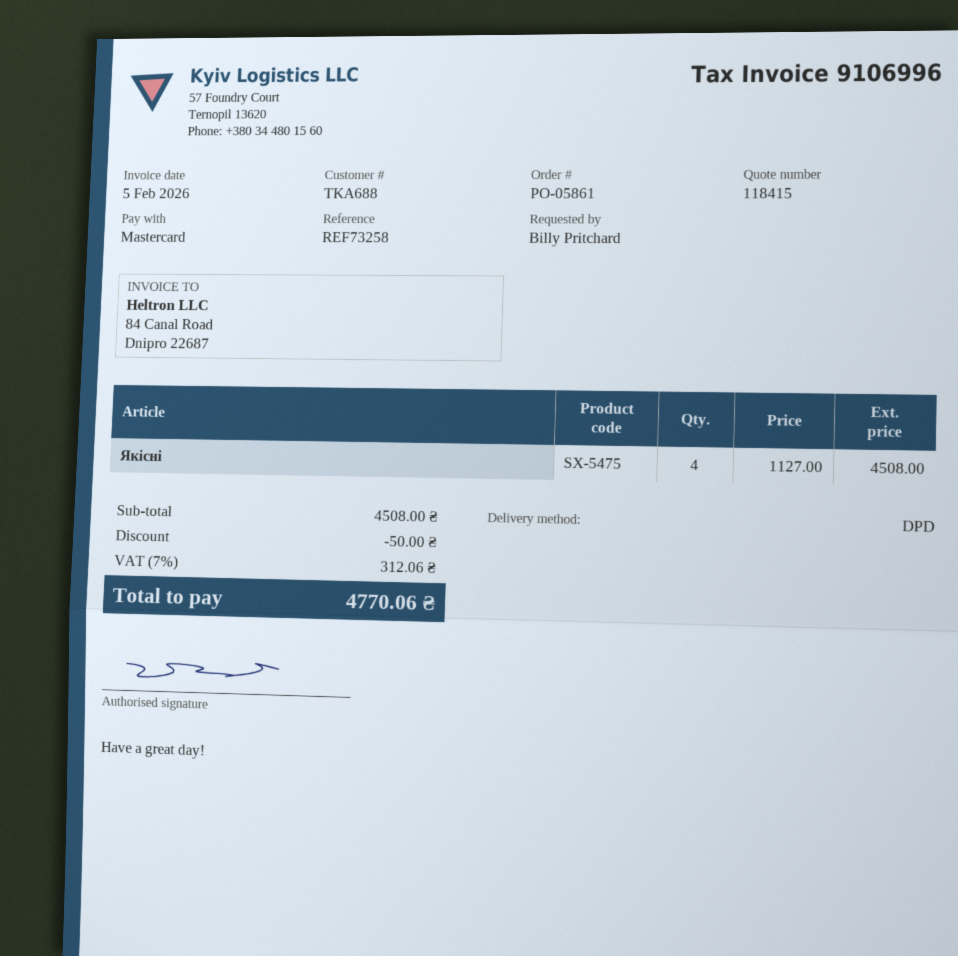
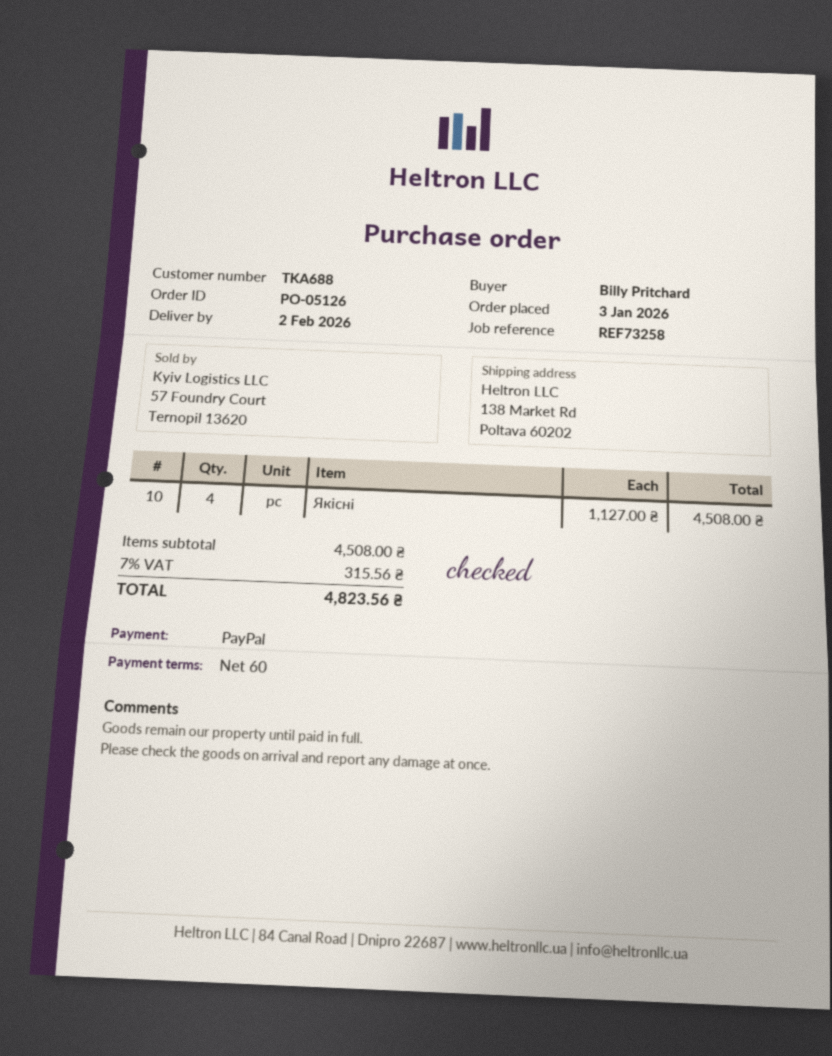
order number: PO-05861 -> PO-05126
payment method: Mastercard -> PayPal
discount: 50.00 -> none
tax: 7% = 312.06 -> 7% = 315.56
total: 4770.06 -> 4823.56

